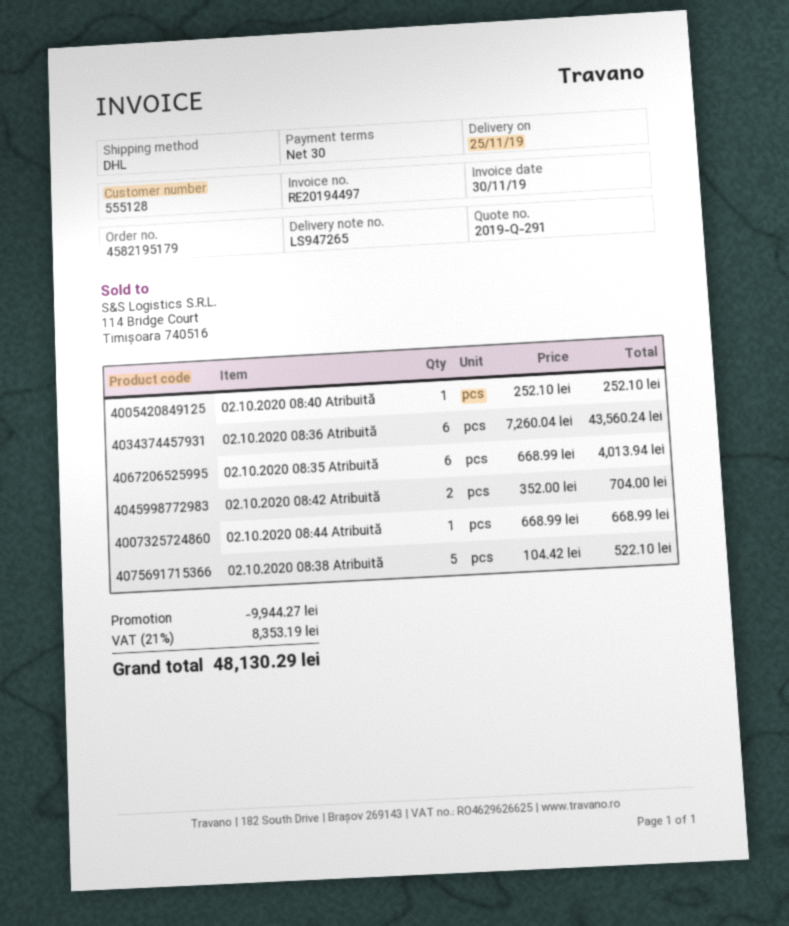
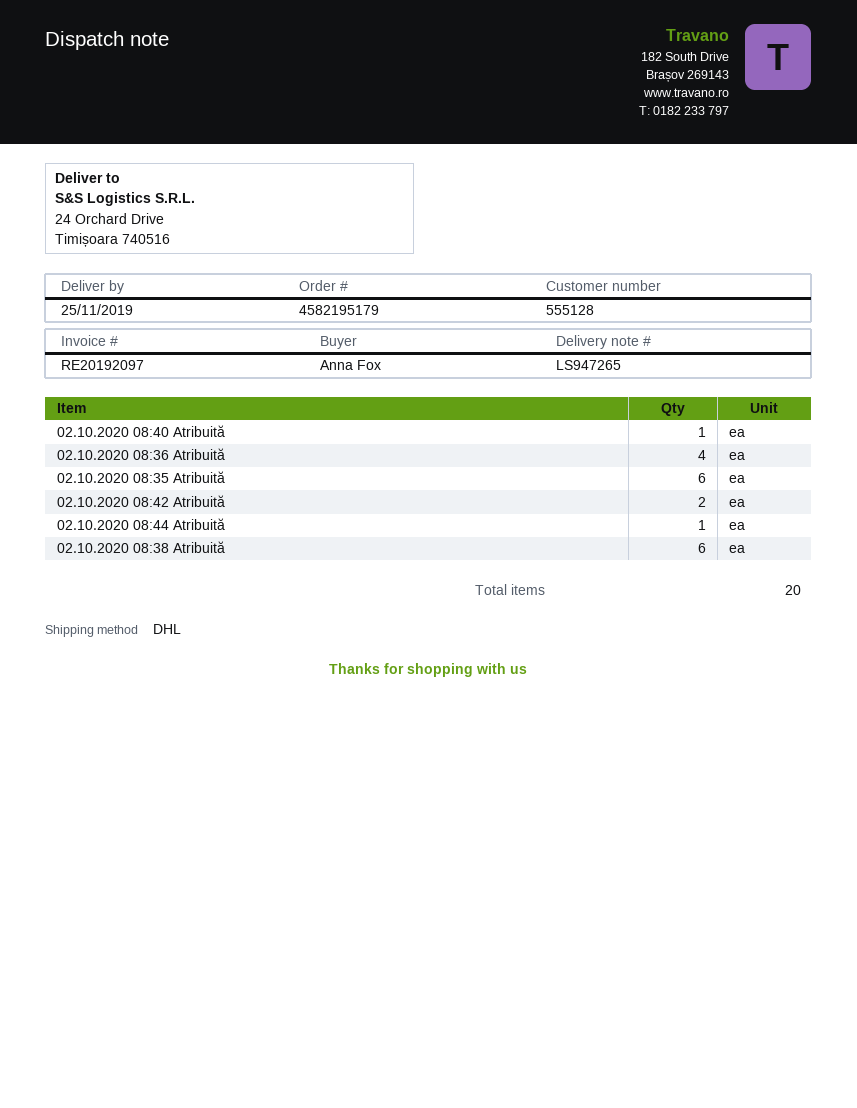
invoice number: RE20194497 -> RE20192097
02.10.2020 08:36 Atribuită: 6 -> 4
02.10.2020 08:38 Atribuită: 5 -> 6

